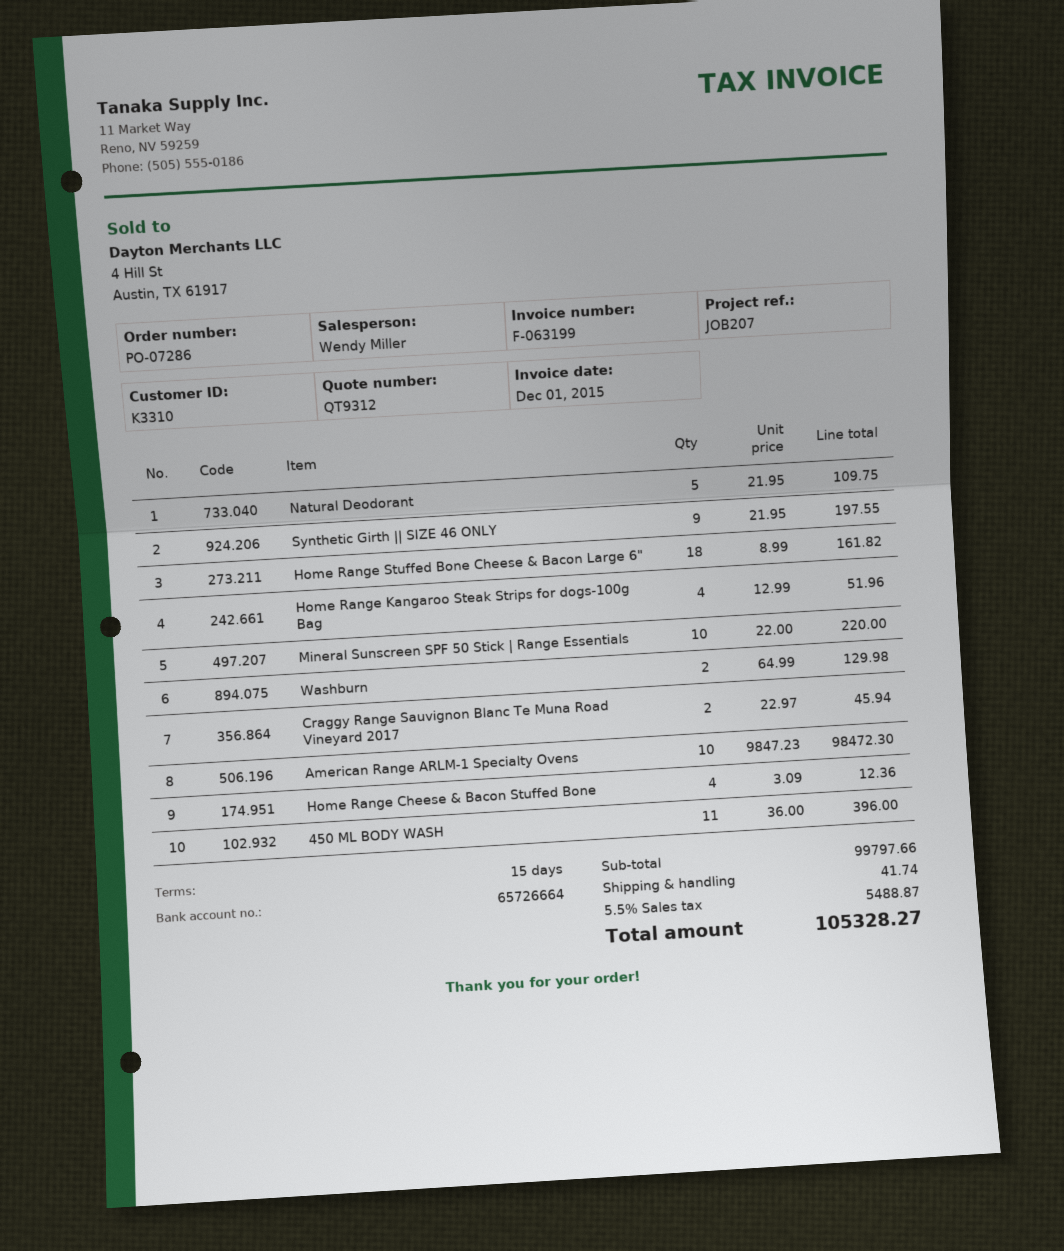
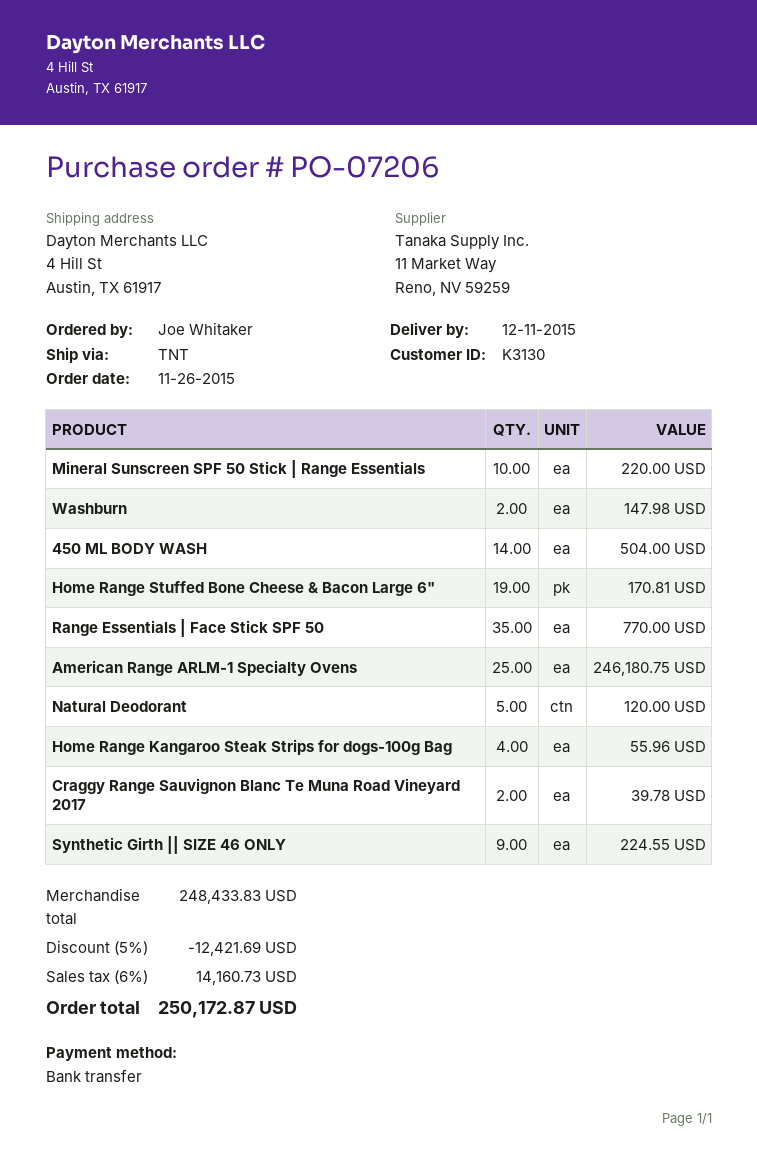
order number: PO-07286 -> PO-07206
customer number: K3310 -> K3130
Natural Deodorant: 5 for 109.75 -> 5 for 120.00
Synthetic Girth || SIZE 46 ONLY: 9 for 197.55 -> 9 for 224.55
Home Range Stuffed Bone Cheese & Bacon Large 6": 18 for 161.82 -> 19 for 170.81
Home Range Kangaroo Steak Strips for dogs-100g Bag: 4 for 51.96 -> 4 for 55.96
Washburn: 2 for 129.98 -> 2 for 147.98
Craggy Range Sauvignon Blanc Te Muna Road Vineyard 2017: 2 for 45.94 -> 2 for 39.78
American Range ARLM-1 Specialty Ovens: 10 for 98472.30 -> 25 for 246180.75
Home Range Cheese & Bacon Stuffed Bone: 4 for 12.36 -> none
450 ML BODY WASH: 11 for 396.00 -> 14 for 504.00
Range Essentials | Face Stick SPF 50: none -> 35 for 770.00
subtotal: 99797.66 -> 248433.83
discount: none -> 5% = 12421.69
shipping: 41.74 -> none
tax: 5.5% = 5488.87 -> 6% = 14160.73
total: 105328.27 -> 250172.87

